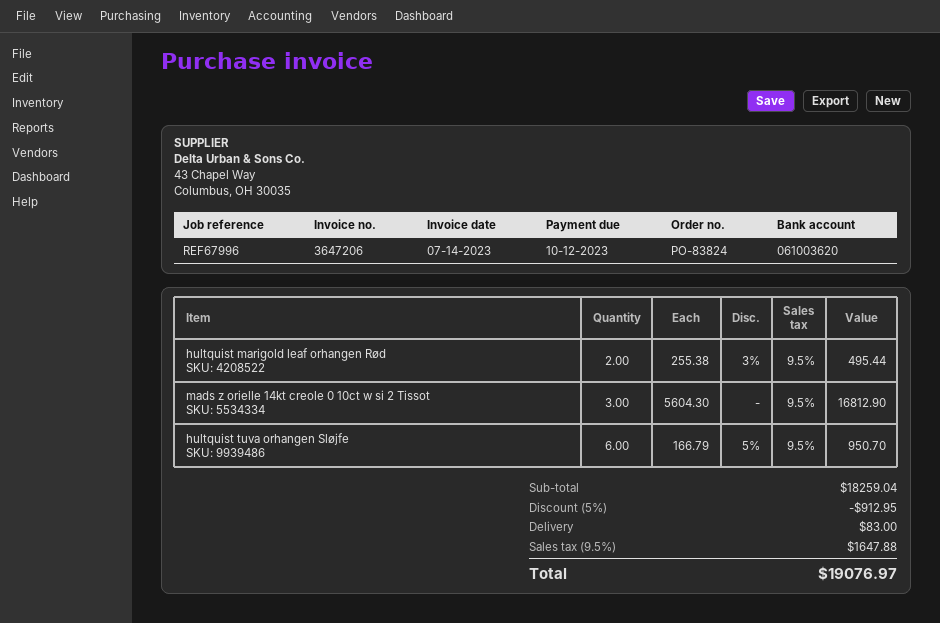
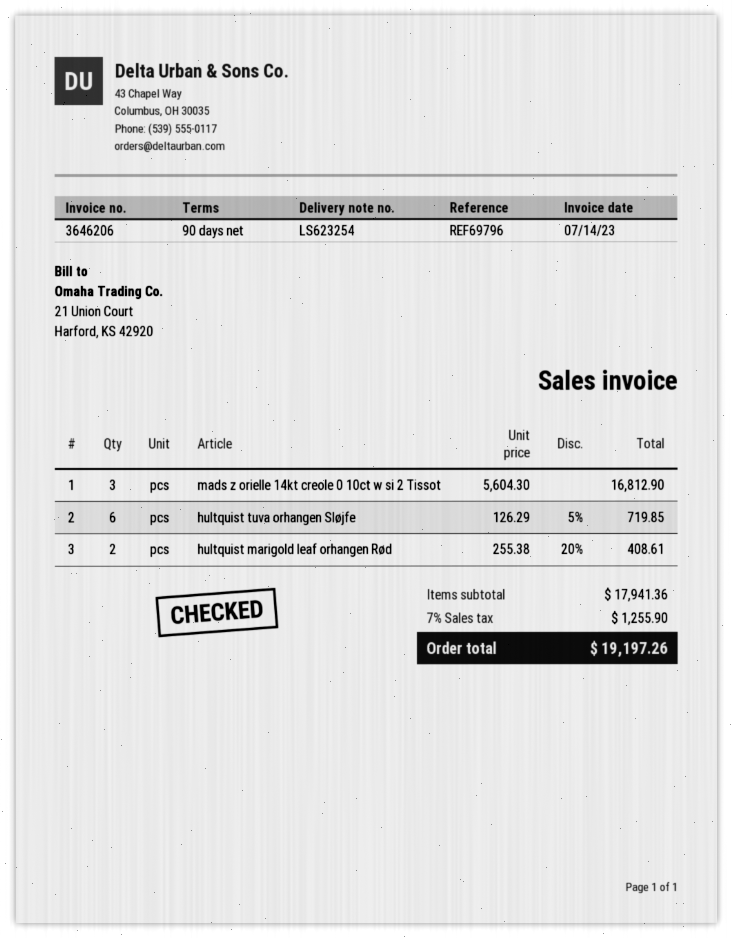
invoice number: 3647206 -> 3646206
reference: REF67996 -> REF69796
hultquist marigold leaf orhangen Rød: 2 x 255.38 - 3% = 495.44 -> 2 x 255.38 - 20% = 408.61
hultquist tuva orhangen Sløjfe: 6 x 166.79 - 5% = 950.70 -> 6 x 126.29 - 5% = 719.85
subtotal: 18259.04 -> 17941.36
discount: 5% = 912.95 -> none
shipping: 83.00 -> none
tax: 9.5% = 1647.88 -> 7% = 1255.90
total: 19076.97 -> 19197.26

